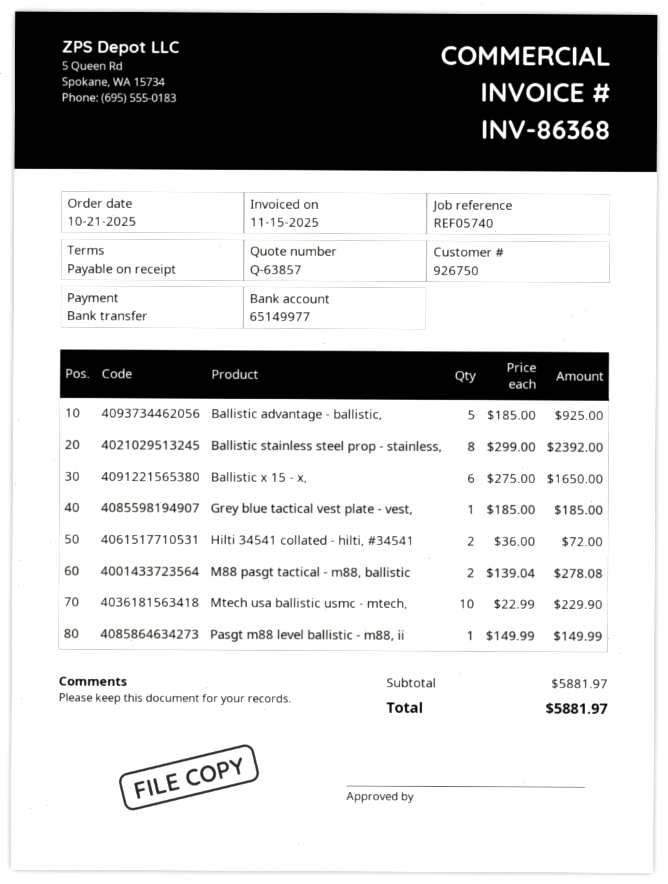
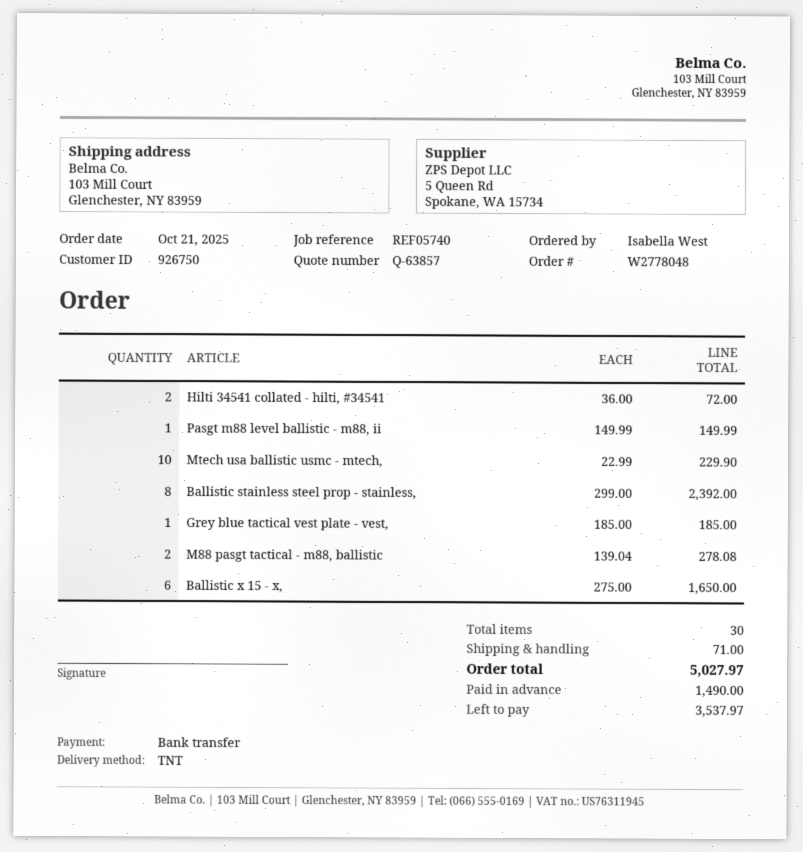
Ballistic advantage - ballistic,: 5 x 185.00 = 925.00 -> none
shipping: none -> 71.00
total: 5881.97 -> 5027.97

